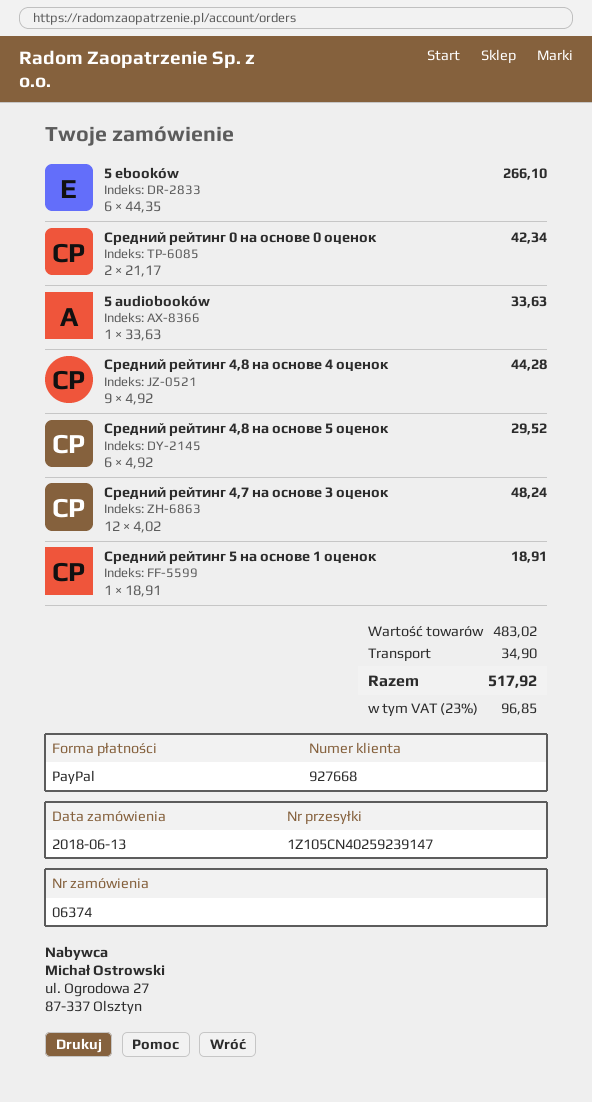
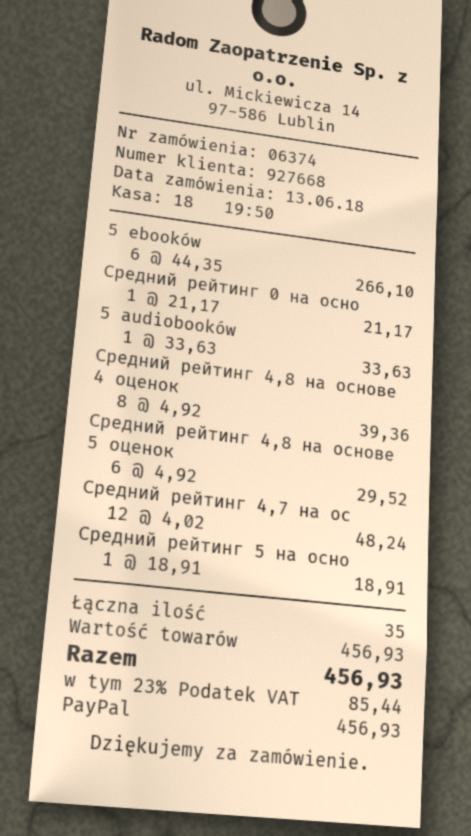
Средний рейтинг 0 на основе 0 оценок: 2 x 21.17 = 42.34 -> 1 x 21.17 = 21.17
Средний рейтинг 4,8 на основе 4 оценок: 9 x 4.92 = 44.28 -> 8 x 4.92 = 39.36
subtotal: 483.02 -> 456.93
shipping: 34.90 -> none
tax: 23% = 96.85 -> 23% = 85.44
total: 517.92 -> 456.93

